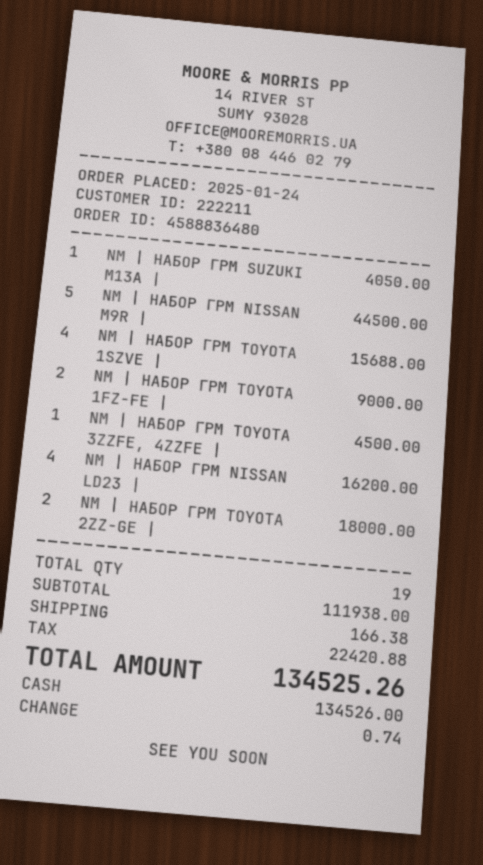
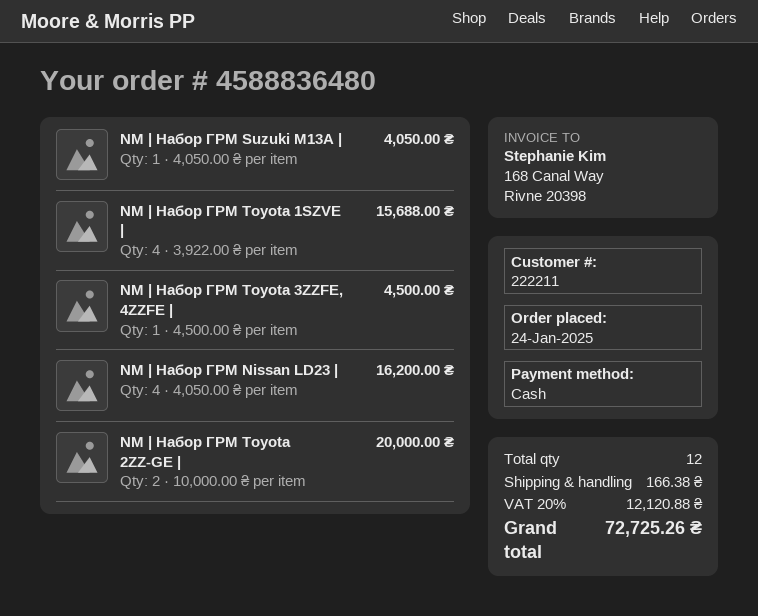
NM | НАБОР ГРМ NISSAN M9R |: 5 for 44500.00 -> none
NM | НАБОР ГРМ TOYOTA 1FZ-FE |: 2 for 9000.00 -> none
NM | НАБОР ГРМ TOYOTA 2ZZ-GE |: 2 for 18000.00 -> 2 for 20000.00
total quantity: 19 -> 12
tax: 22420.88 -> 12120.88
total: 134525.26 -> 72725.26

